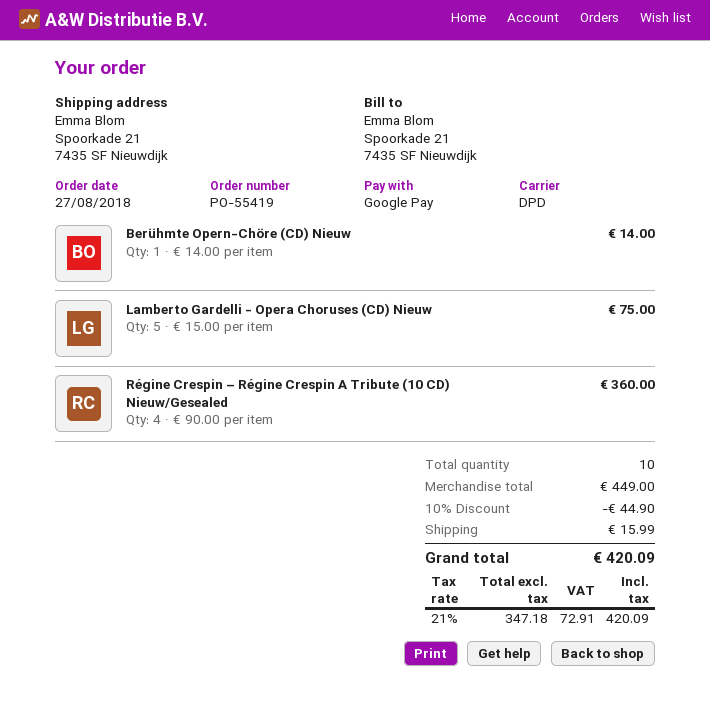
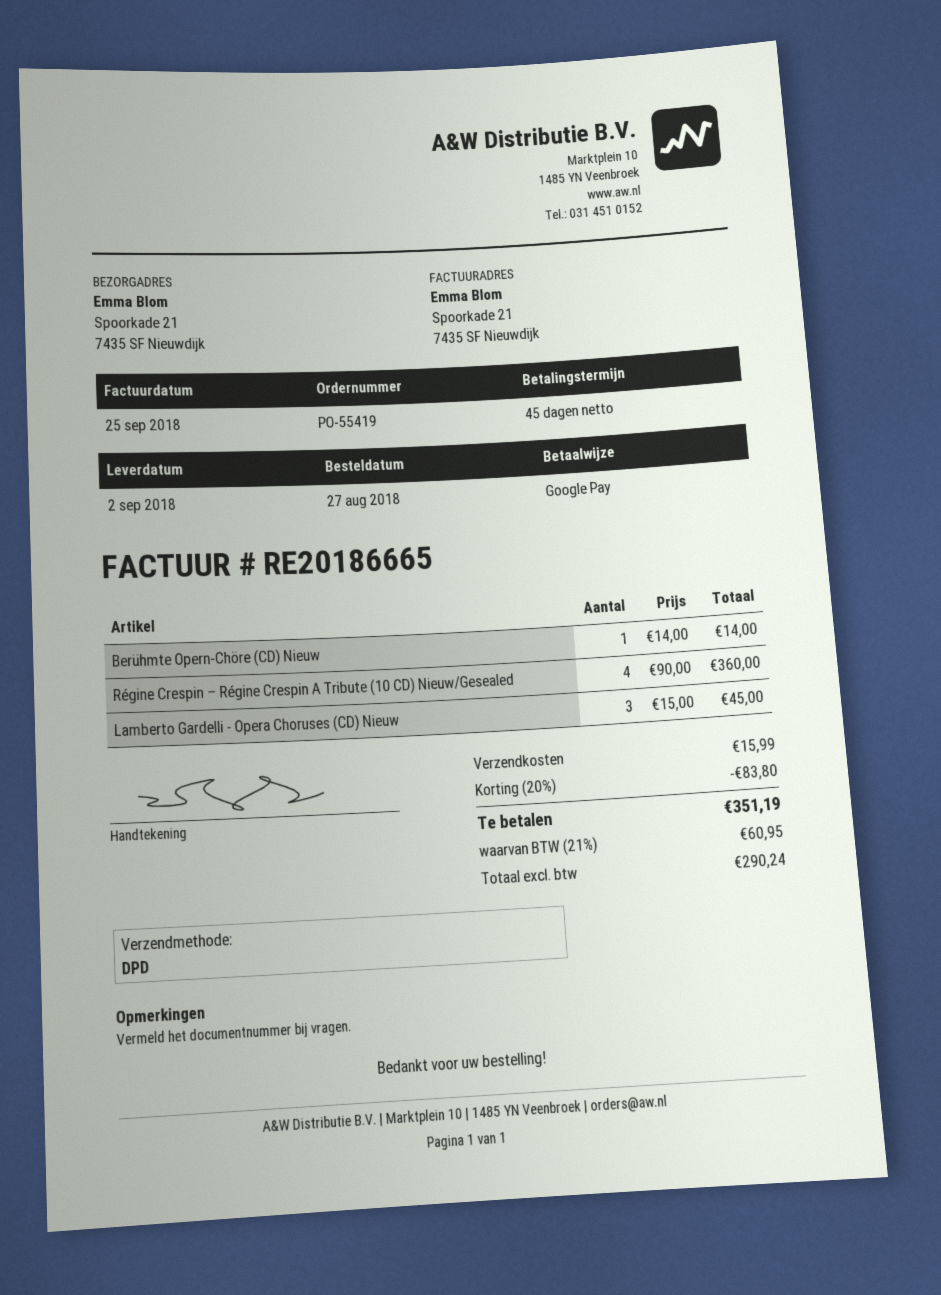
Lamberto Gardelli - Opera Choruses (CD) Nieuw: 5 x 15.00 = 75.00 -> 3 x 15.00 = 45.00
discount: 10% = 44.90 -> 20% = 83.80
net: 347.18 -> 290.24
tax: 21% = 72.91 -> 21% = 60.95
total: 420.09 -> 351.19

